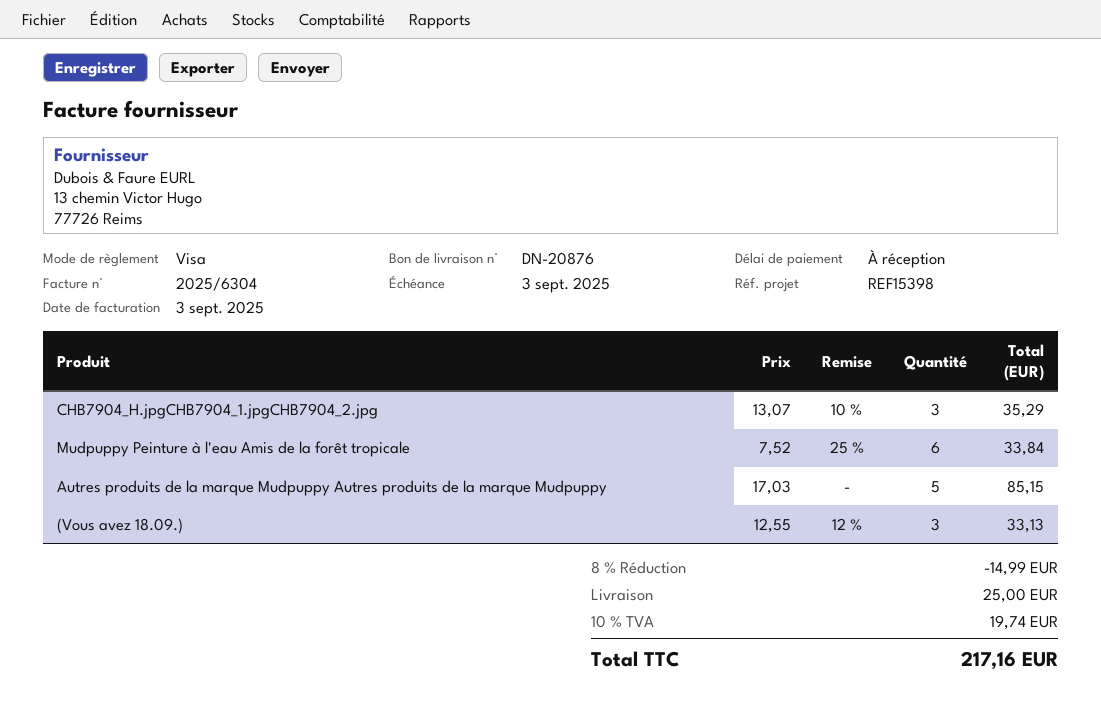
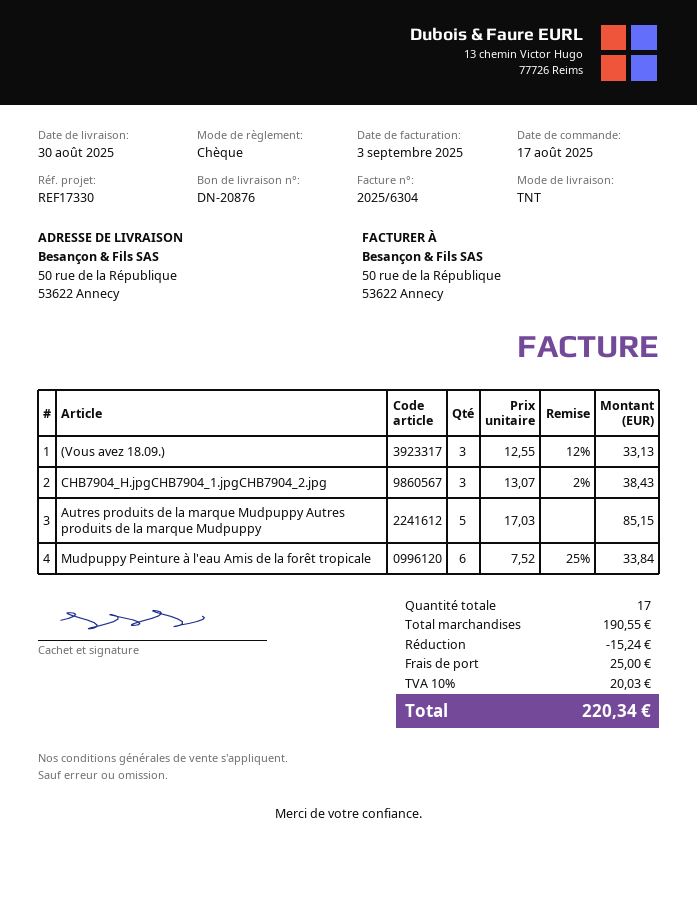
reference: REF15398 -> REF17330
payment method: Visa -> cheque
CHB7904_H.jpgCHB7904_1.jpgCHB7904_2.jpg: 3 x 13.07 - 10% = 35.29 -> 3 x 13.07 - 2% = 38.43
discount: 14.99 -> 15.24
tax: 10% = 19.74 -> 10% = 20.03
total: 217.16 -> 220.34

